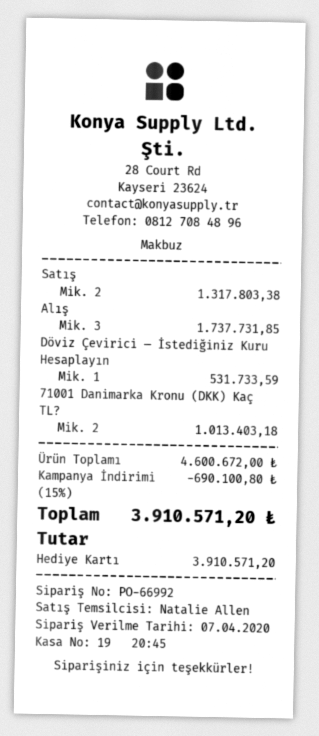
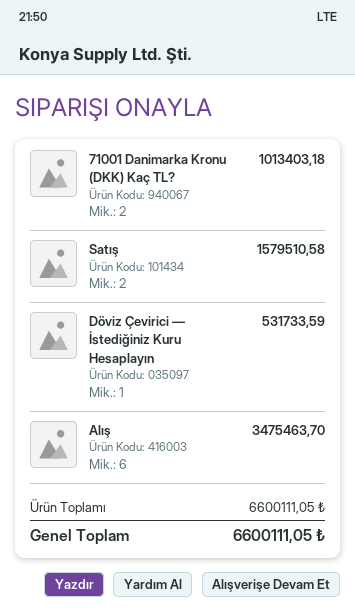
Satış: 2 for 1317803.38 -> 2 for 1579510.58
Alış: 3 for 1737731.85 -> 6 for 3475463.70
subtotal: 4600672.00 -> 6600111.05
discount: 15% = 690100.80 -> none
total: 3910571.20 -> 6600111.05

